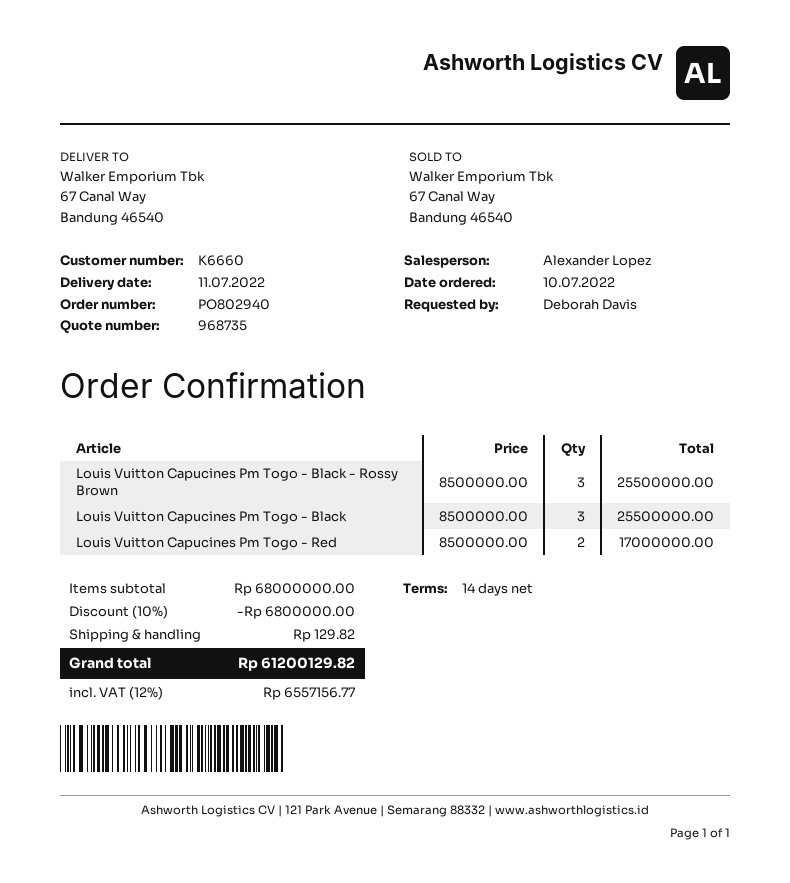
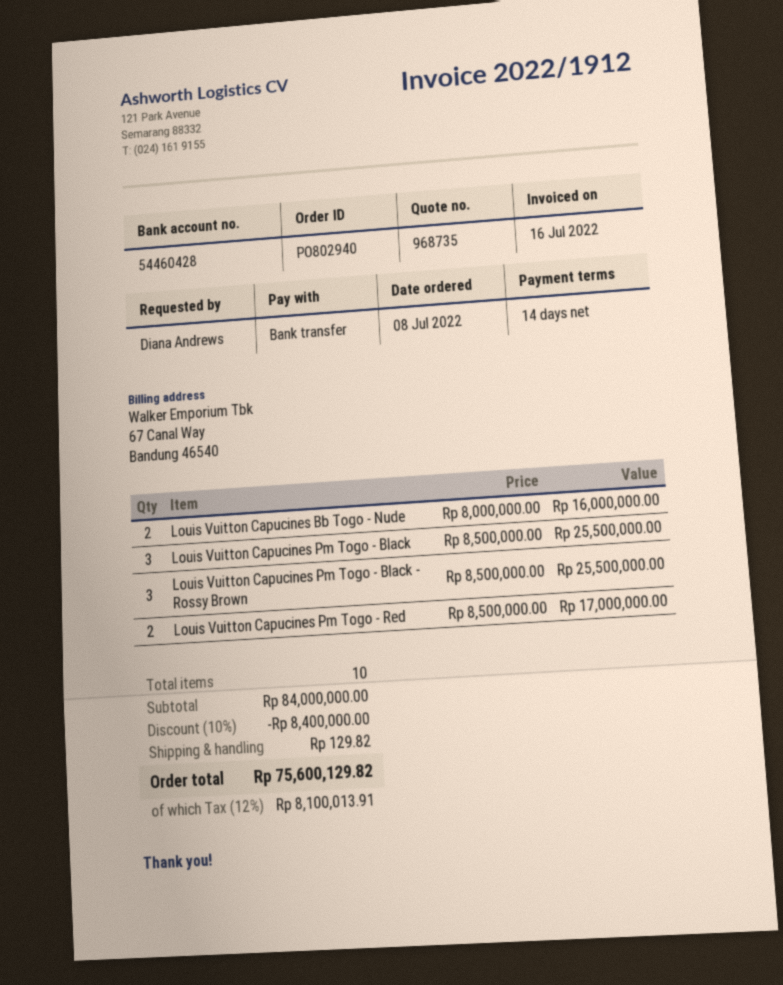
order date: 2022-07-10 -> 2022-07-08
ordered by: Deborah Davis -> Diana Andrews
Louis Vuitton Capucines Bb Togo - Nude: none -> 2 x 8000000.00 = 16000000.00
subtotal: 68000000.00 -> 84000000.00
discount: 10% = 6800000.00 -> 10% = 8400000.00
tax: 12% = 6557156.77 -> 12% = 8100013.91
total: 61200129.82 -> 75600129.82

